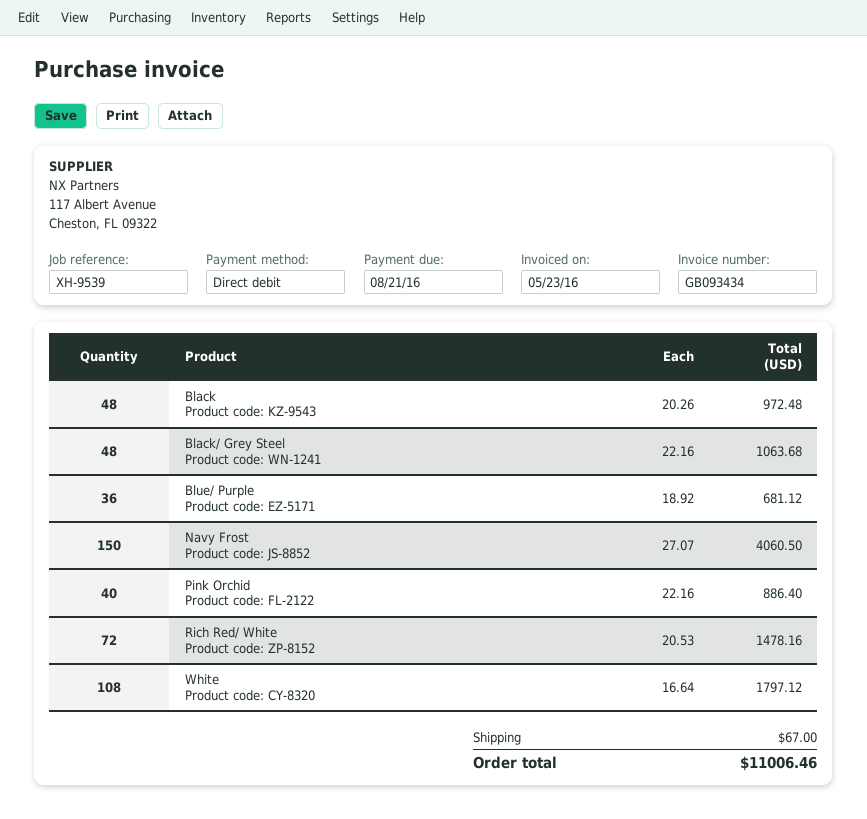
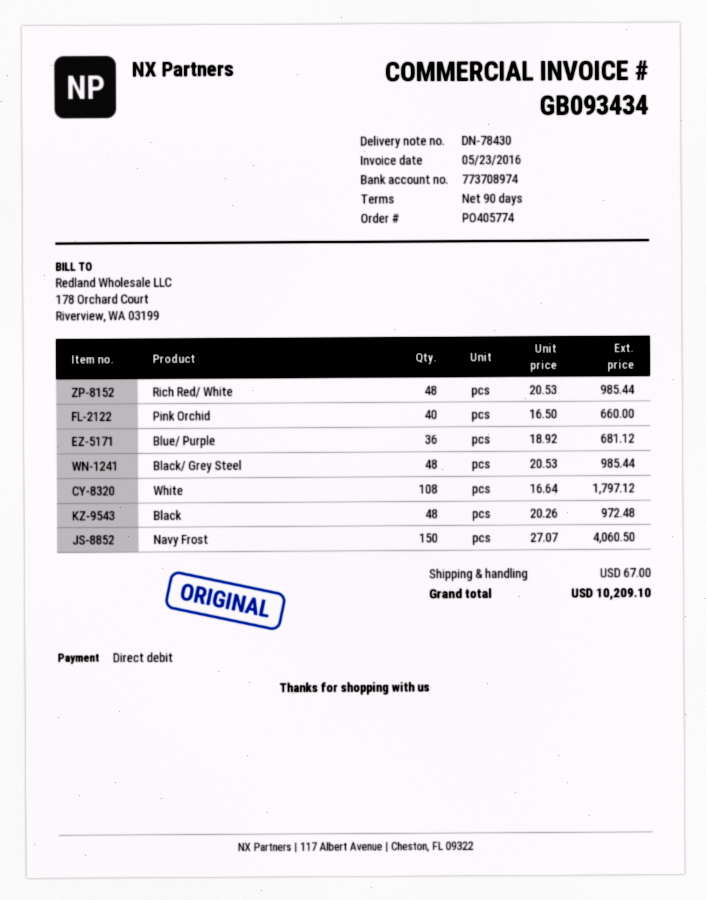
Black/ Grey Steel: 48 x 22.16 = 1063.68 -> 48 x 20.53 = 985.44
Pink Orchid: 40 x 22.16 = 886.40 -> 40 x 16.50 = 660.00
Rich Red/ White: 72 x 20.53 = 1478.16 -> 48 x 20.53 = 985.44
total: 11006.46 -> 10209.10

